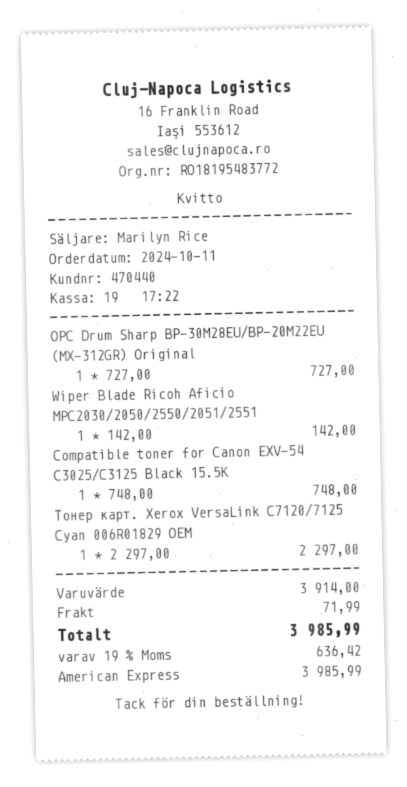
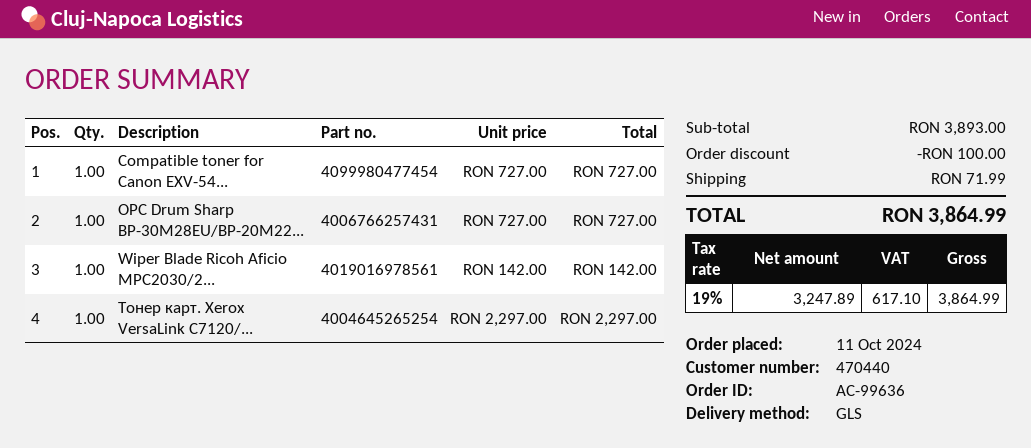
Compatible toner for Canon EXV-54 C3025/C3125 Black 15.5K: 1 x 748.00 = 748.00 -> 1 x 727.00 = 727.00
subtotal: 3914.00 -> 3893.00
discount: none -> 100.00
tax: 19% = 636.42 -> 19% = 617.10
total: 3985.99 -> 3864.99

